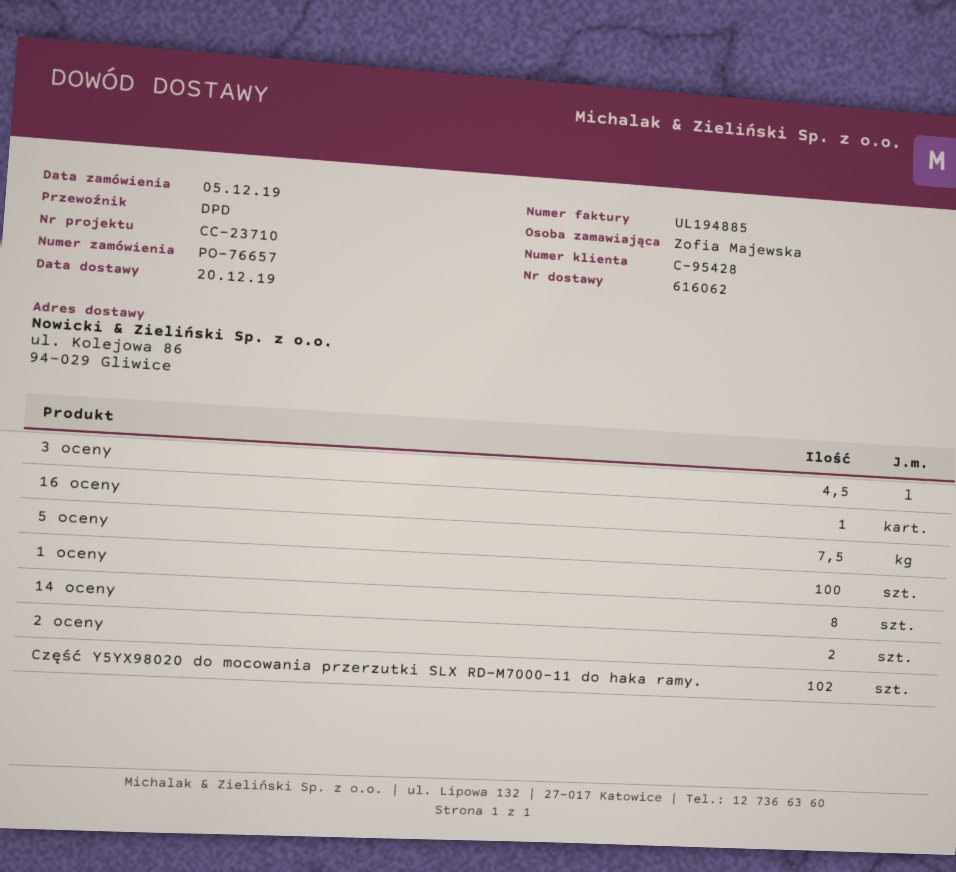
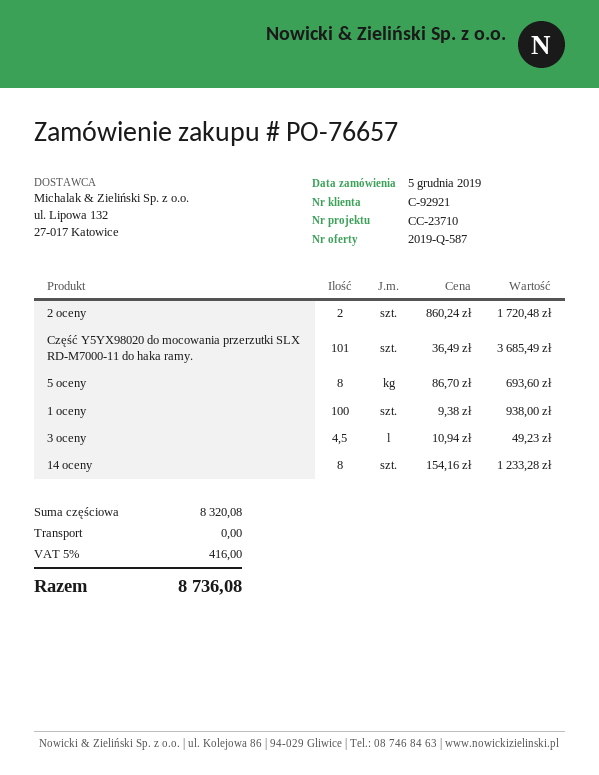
customer number: C-95428 -> C-92921
16 oceny: 1 -> none
5 oceny: 7.5 -> 8
Część Y5YX98020 do mocowania przerzutki SLX RD-M7000-11 do haka ramy.: 102 -> 101

